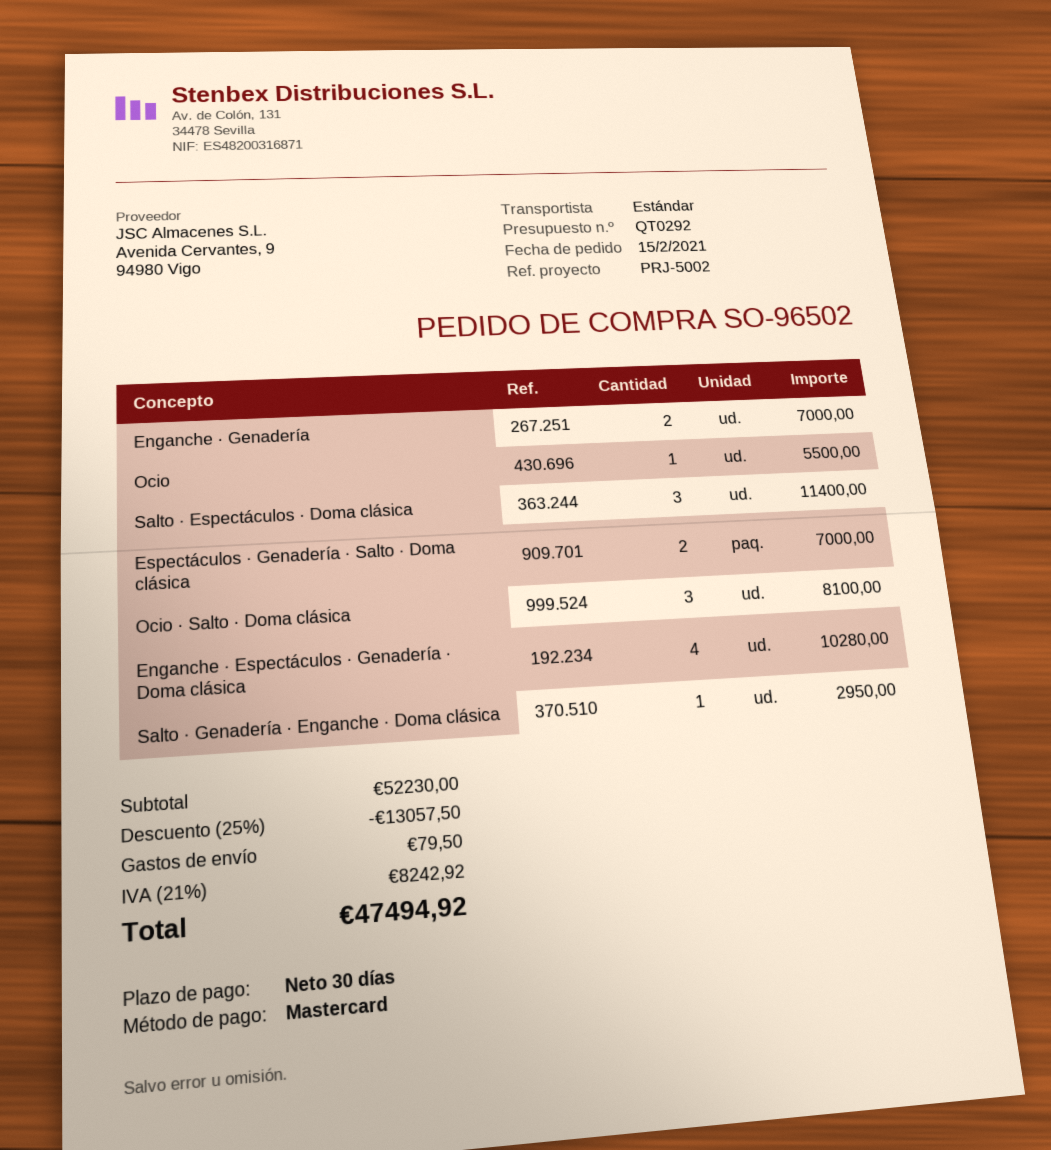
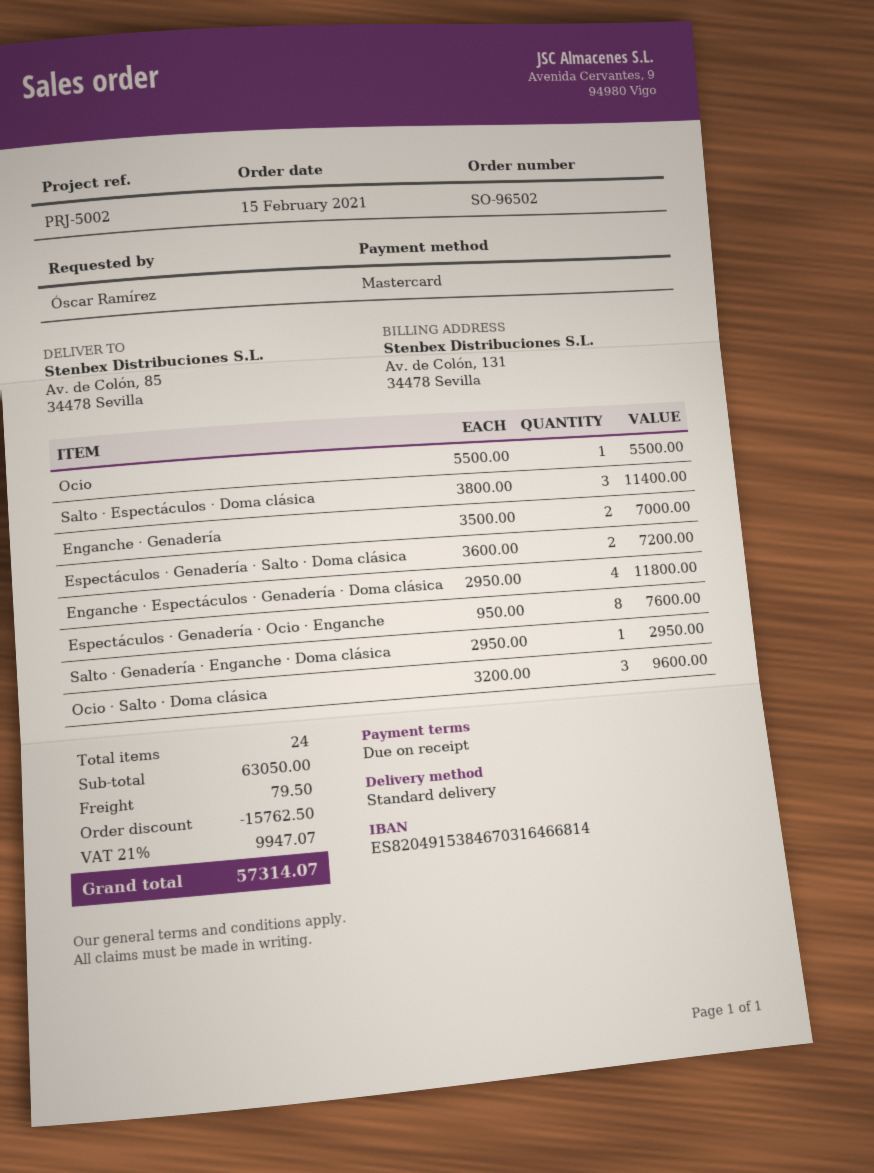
payment terms: 30 days -> on receipt
Espectáculos · Genadería · Salto · Doma clásica: 2 for 7000.00 -> 2 for 7200.00
Ocio · Salto · Doma clásica: 3 for 8100.00 -> 3 for 9600.00
Enganche · Espectáculos · Genadería · Doma clásica: 4 for 10280.00 -> 4 for 11800.00
Espectáculos · Genadería · Ocio · Enganche: none -> 8 for 7600.00
subtotal: 52230.00 -> 63050.00
discount: 13057.50 -> 15762.50
tax: 21% = 8242.92 -> 21% = 9947.07
total: 47494.92 -> 57314.07

